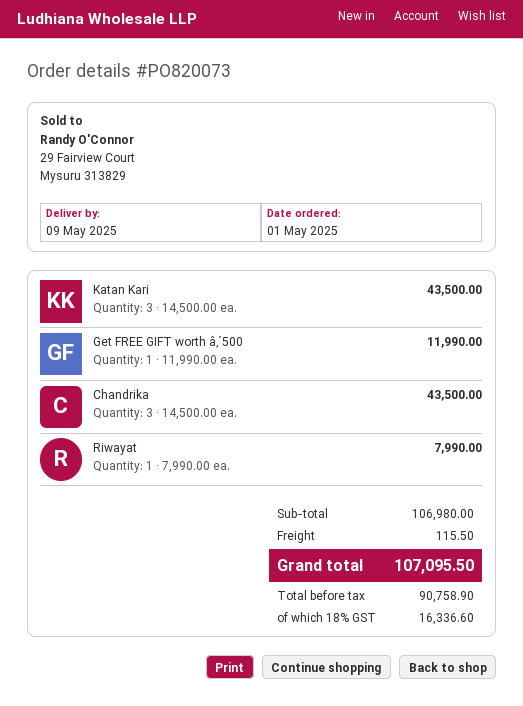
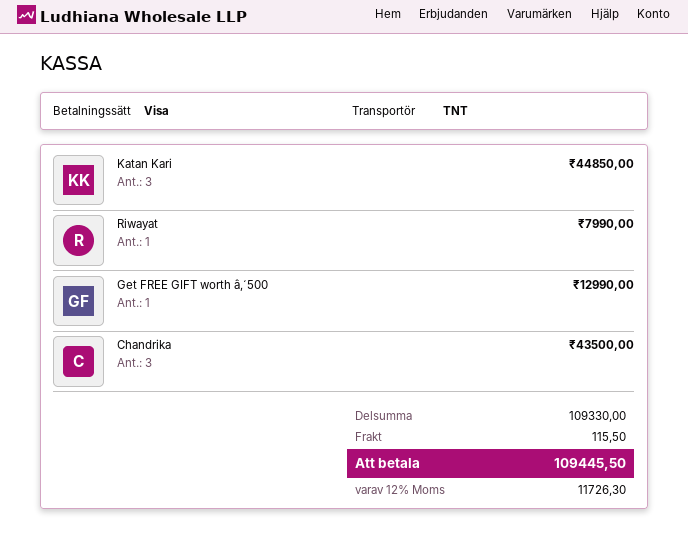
Katan Kari: 3 for 43500.00 -> 3 for 44850.00
Get FREE GIFT worth â‚´500: 1 for 11990.00 -> 1 for 12990.00
subtotal: 106980.00 -> 109330.00
tax: 18% = 16336.60 -> 12% = 11726.30
total: 107095.50 -> 109445.50

